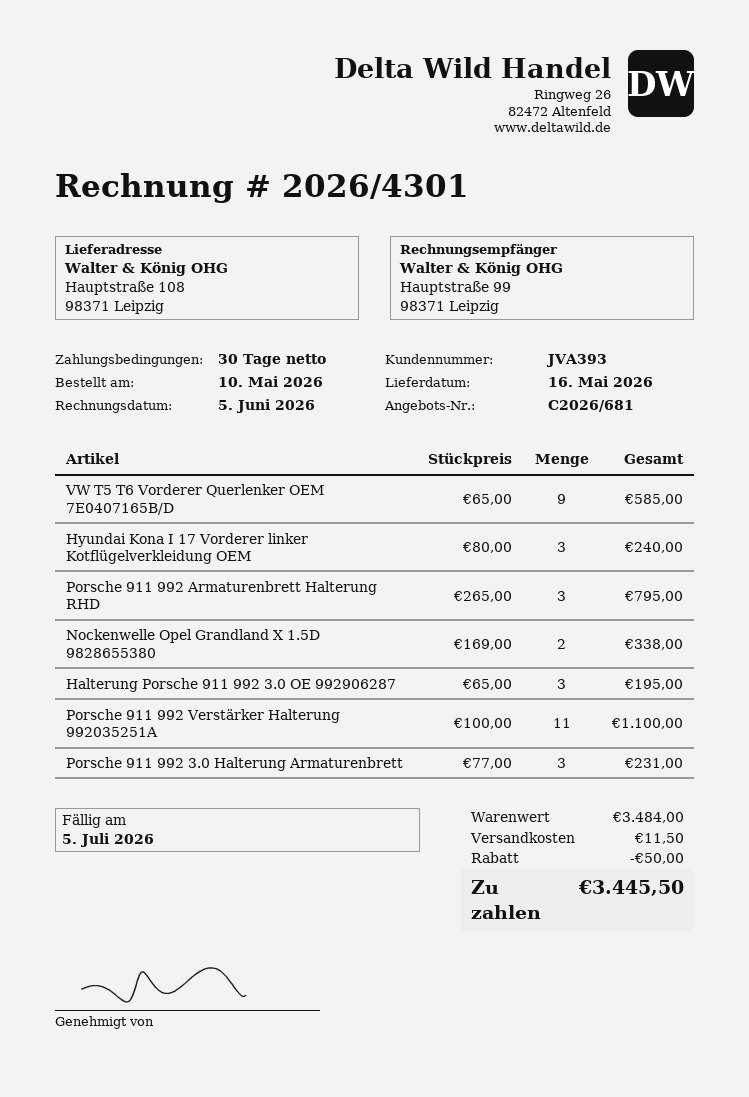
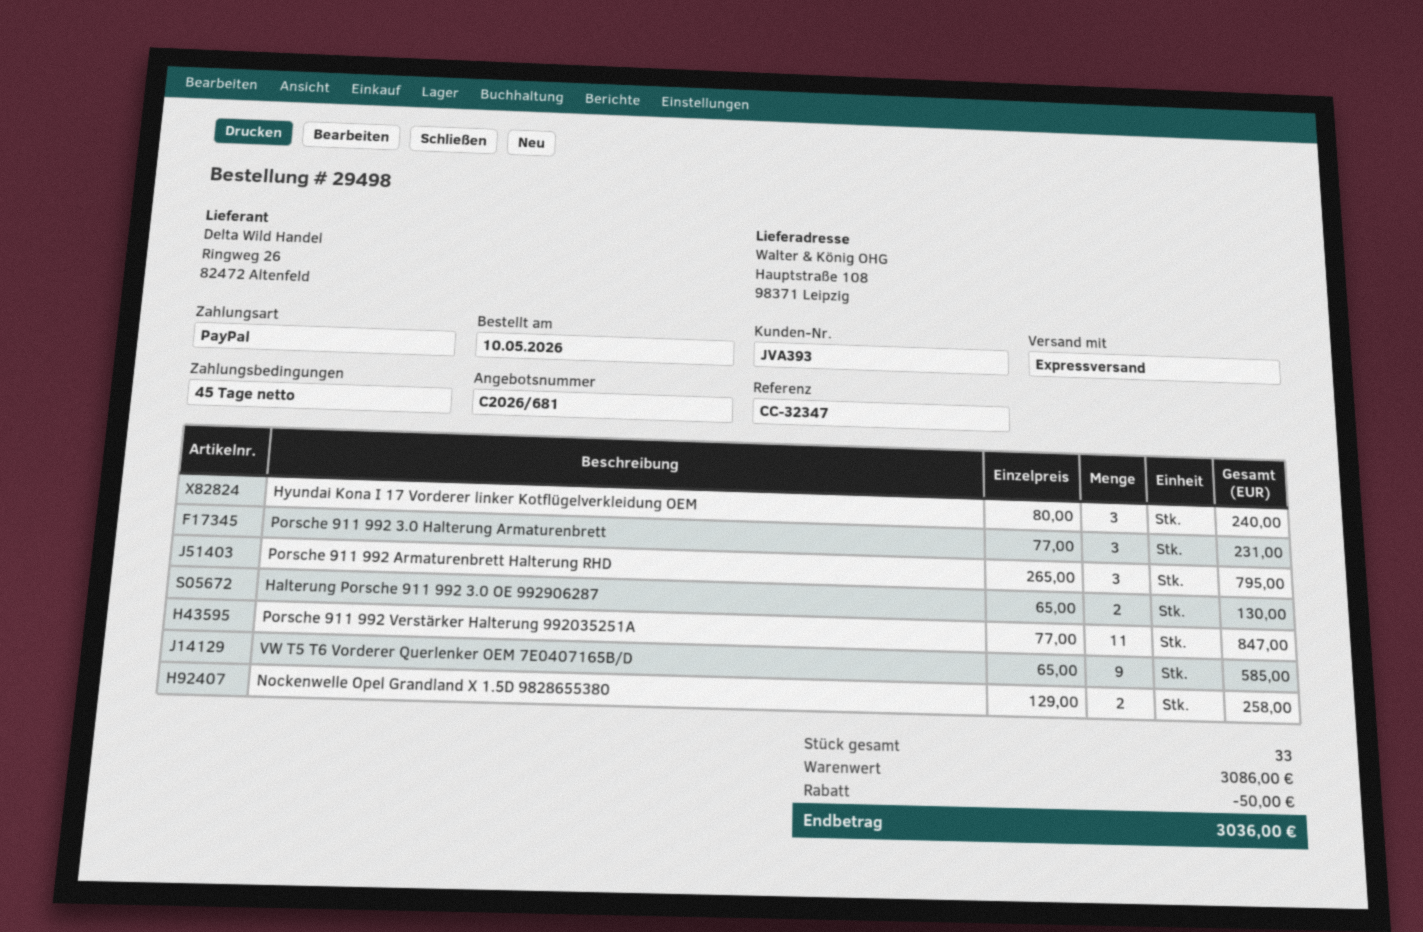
payment terms: 30 days -> 45 days
Nockenwelle Opel Grandland X 1.5D 9828655380: 2 x 169.00 = 338.00 -> 2 x 129.00 = 258.00
Halterung Porsche 911 992 3.0 OE 992906287: 3 x 65.00 = 195.00 -> 2 x 65.00 = 130.00
Porsche 911 992 Verstärker Halterung 992035251A: 11 x 100.00 = 1100.00 -> 11 x 77.00 = 847.00
subtotal: 3484.00 -> 3086.00
shipping: 11.50 -> none
total: 3445.50 -> 3036.00

